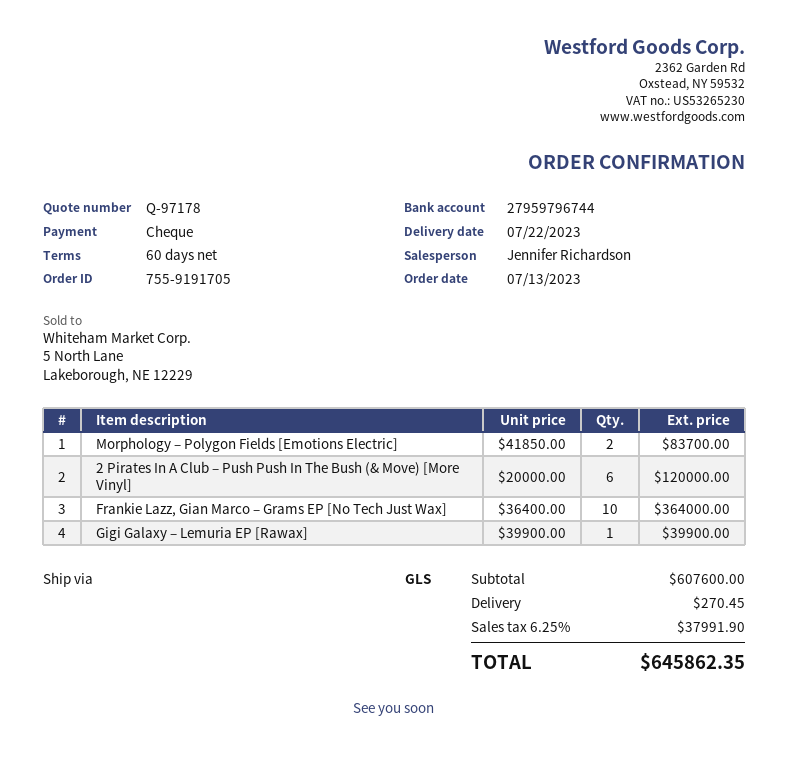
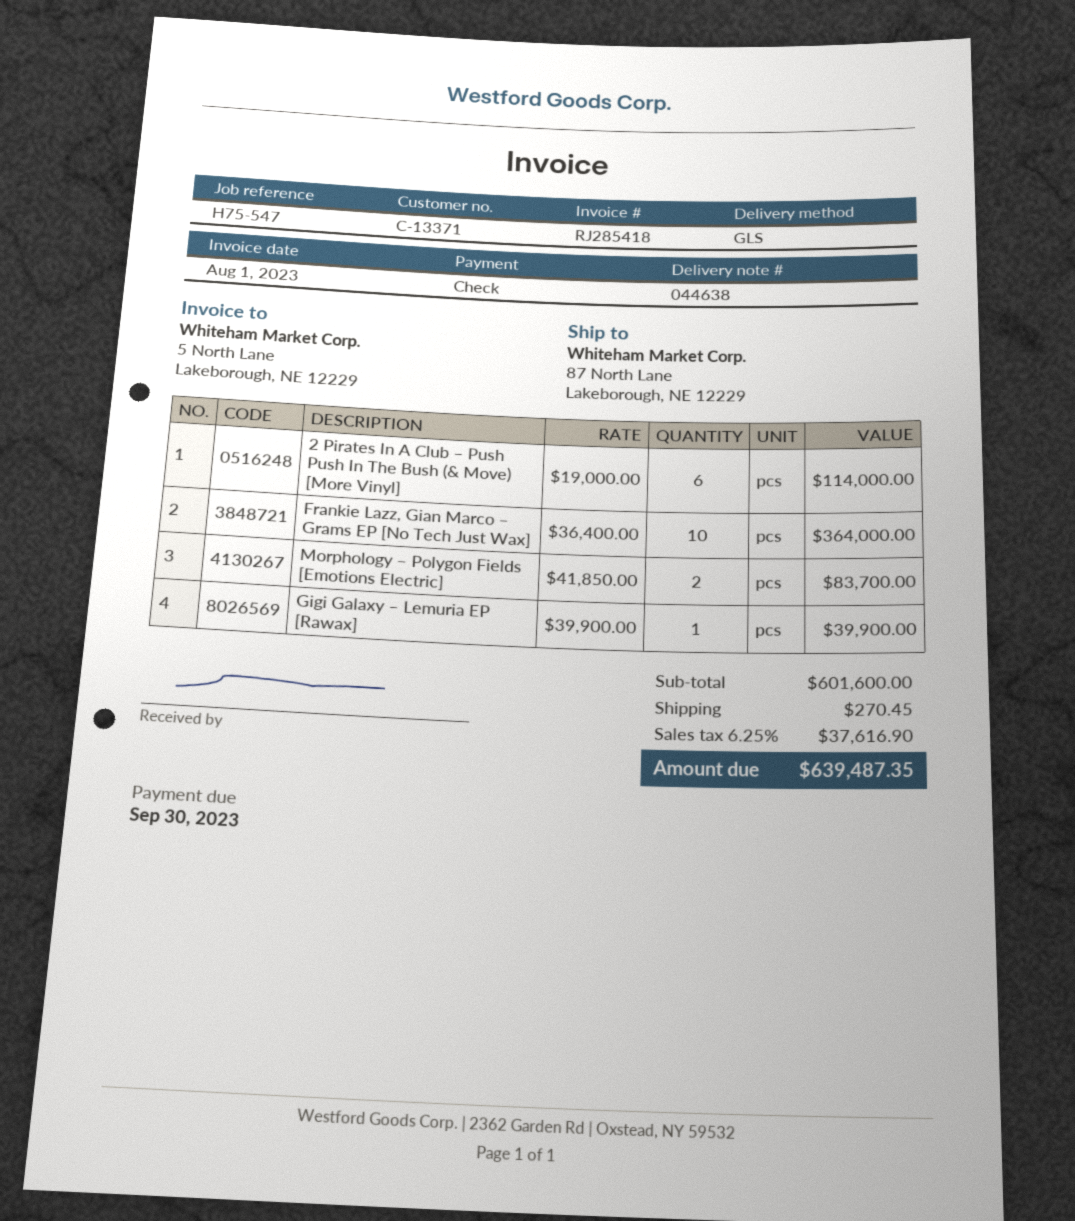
2 Pirates In A Club – Push Push In The Bush (& Move) [More Vinyl]: 6 x 20000.00 = 120000.00 -> 6 x 19000.00 = 114000.00
subtotal: 607600.00 -> 601600.00
tax: 6.25% = 37991.90 -> 6.25% = 37616.90
total: 645862.35 -> 639487.35

